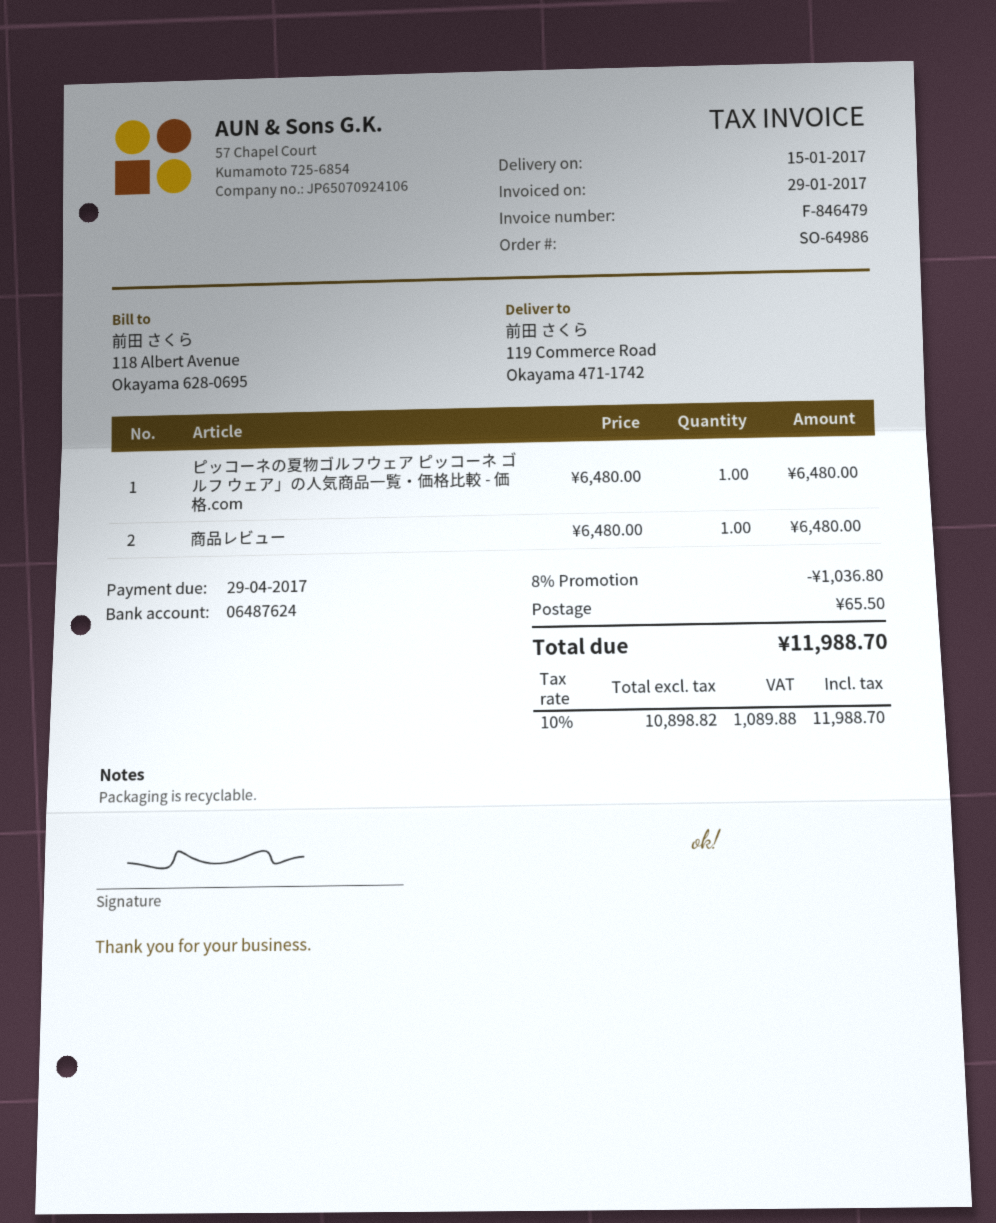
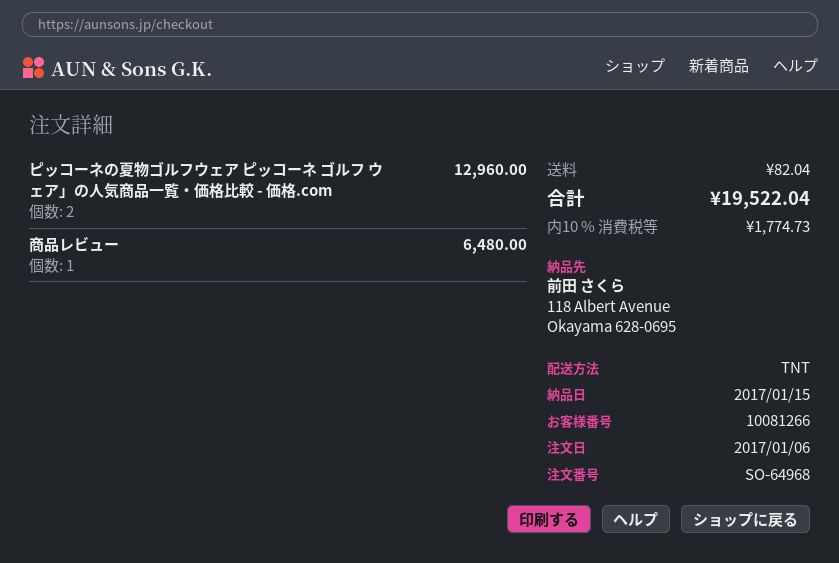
order number: SO-64986 -> SO-64968
ship to: 119 Commerce Road, Okayama 471-1742 -> 118 Albert Avenue, Okayama 628-0695
ピッコーネの夏物ゴルフウェア ピッコーネ ゴルフ ウェア」の人気商品一覧・価格比較 - 価格.com: 1 for 6480.00 -> 2 for 12960.00
discount: 8% = 1036.80 -> none
shipping: 65.50 -> 82.04
tax: 10% = 1089.88 -> 10% = 1774.73
total: 11988.70 -> 19522.04

